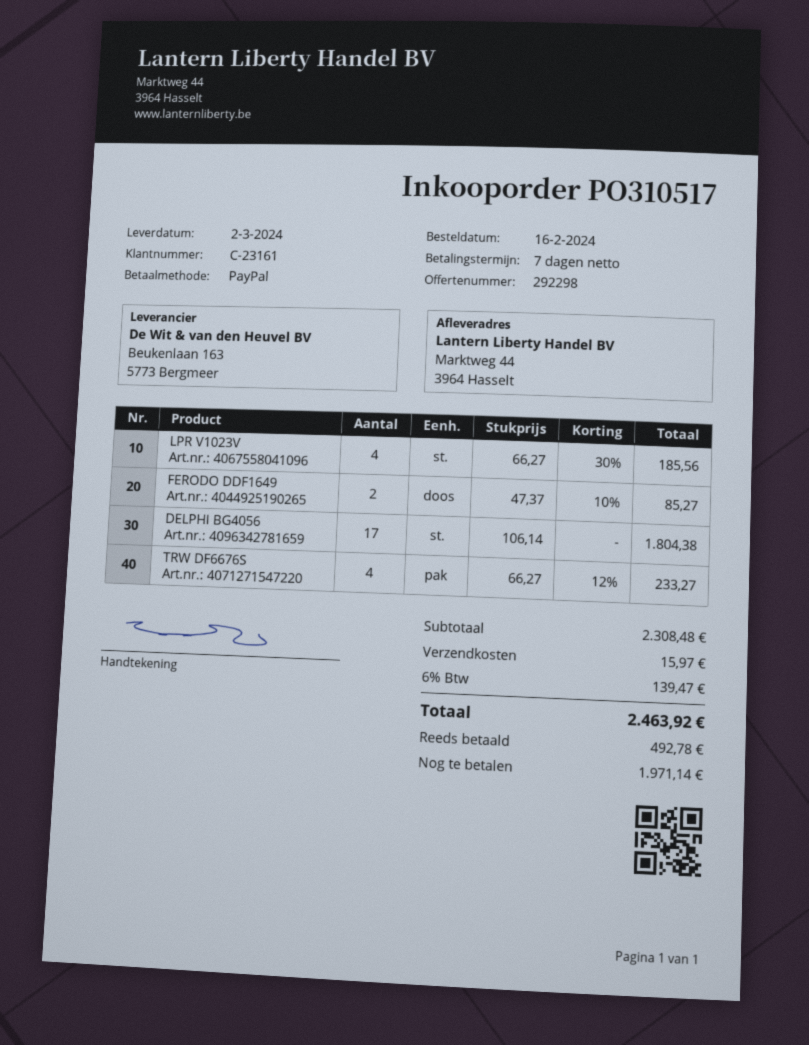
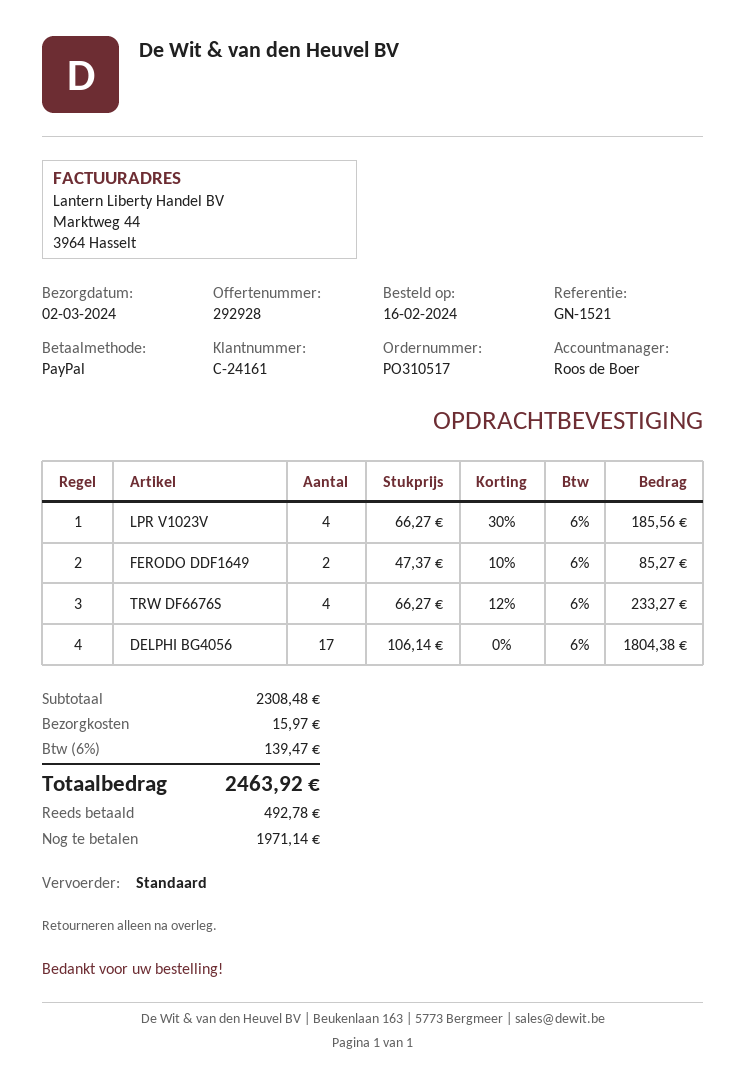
quote number: 292298 -> 292928
customer number: C-23161 -> C-24161

